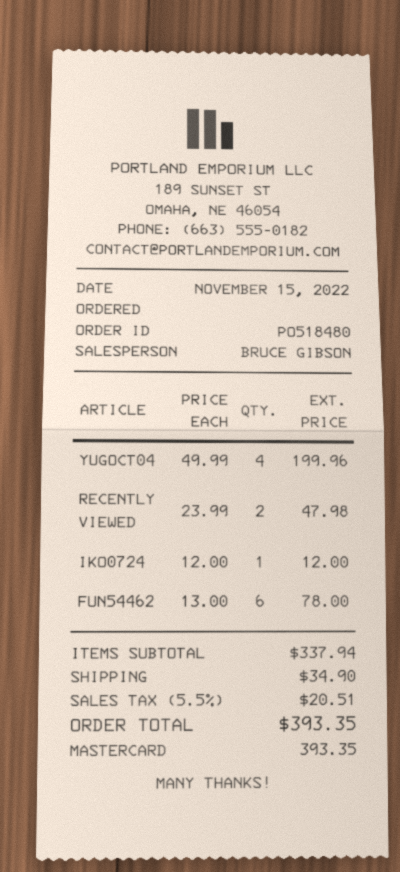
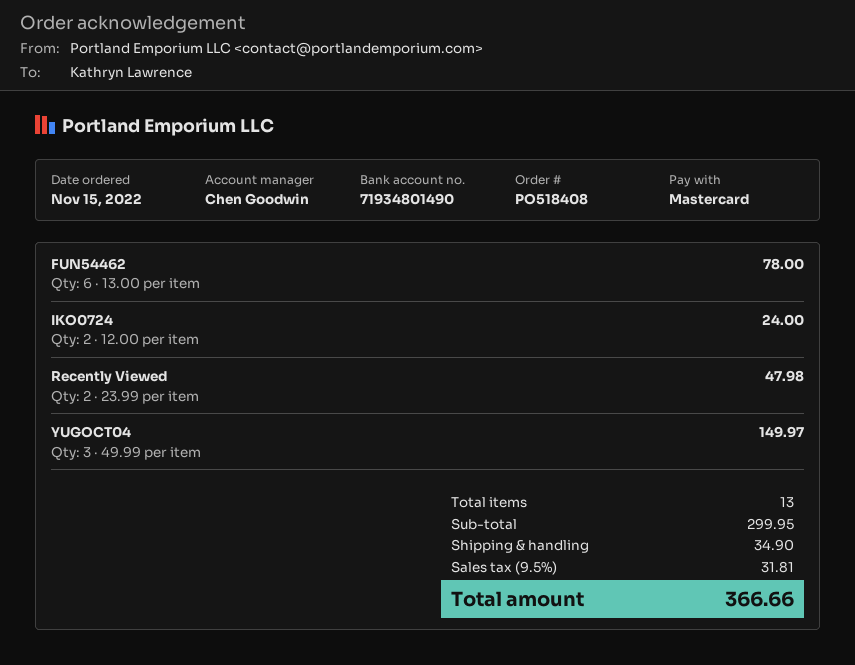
order number: PO518480 -> PO518408
sales rep: BRUCE GIBSON -> Chen Goodwin
YUGOCT04: 4 x 49.99 = 199.96 -> 3 x 49.99 = 149.97
IKO0724: 1 x 12.00 = 12.00 -> 2 x 12.00 = 24.00
subtotal: 337.94 -> 299.95
tax: 5.5% = 20.51 -> 9.5% = 31.81
total: 393.35 -> 366.66

